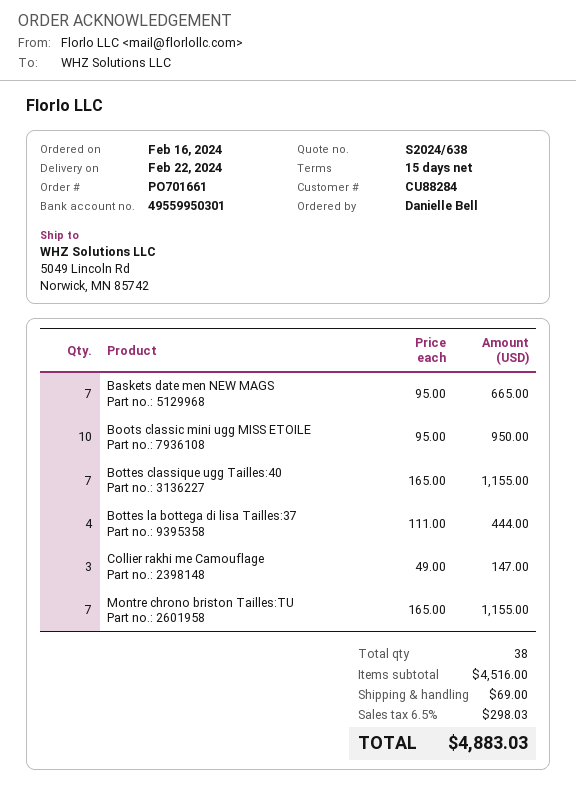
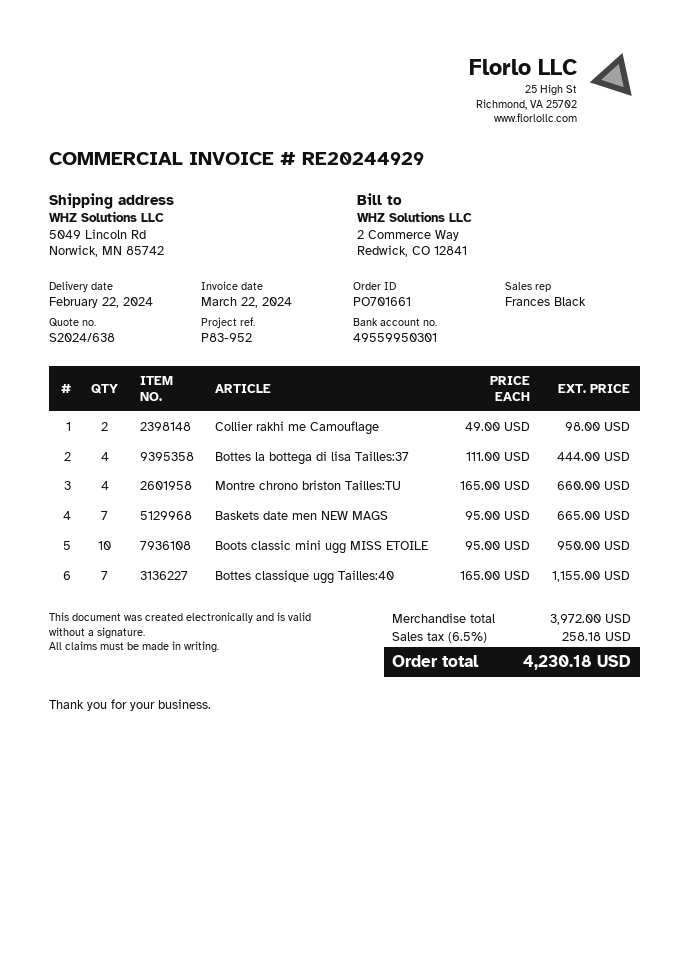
Collier rakhi me Camouflage: 3 x 49.00 = 147.00 -> 2 x 49.00 = 98.00
Montre chrono briston Tailles:TU: 7 x 165.00 = 1155.00 -> 4 x 165.00 = 660.00
subtotal: 4516.00 -> 3972.00
shipping: 69.00 -> none
tax: 6.5% = 298.03 -> 6.5% = 258.18
total: 4883.03 -> 4230.18

